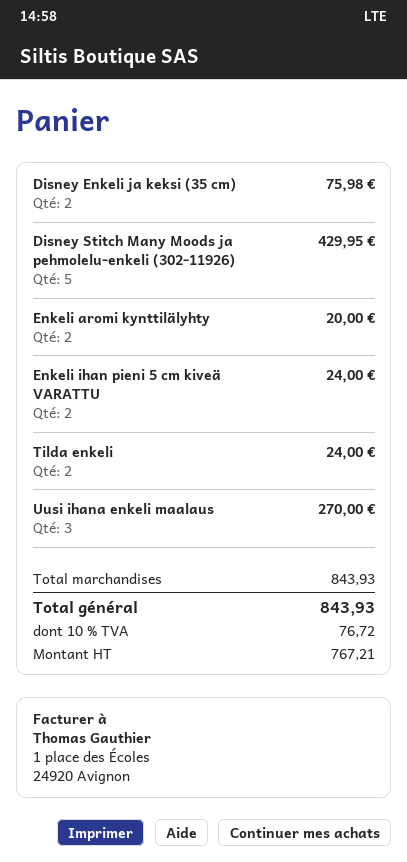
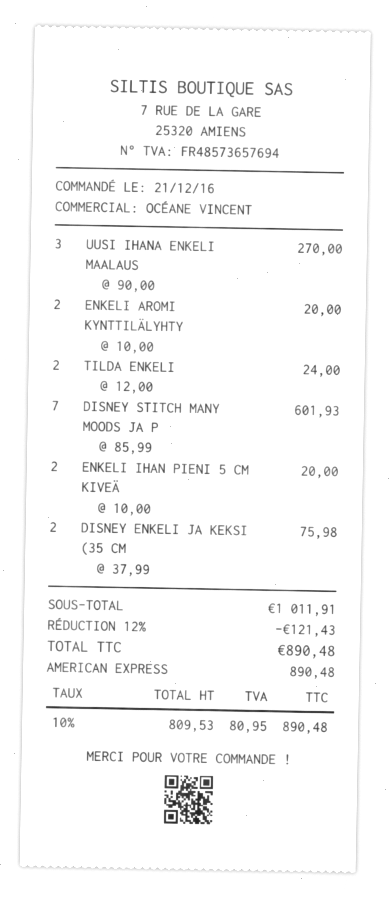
Disney Stitch Many Moods ja pehmolelu-enkeli (302-11926): 5 for 429.95 -> 7 for 601.93
Enkeli ihan pieni 5 cm kiveä VARATTU: 2 for 24.00 -> 2 for 20.00
subtotal: 843.93 -> 1011.91
discount: none -> 12% = 121.43
net: 767.21 -> 809.53
tax: 10% = 76.72 -> 10% = 80.95
total: 843.93 -> 890.48

